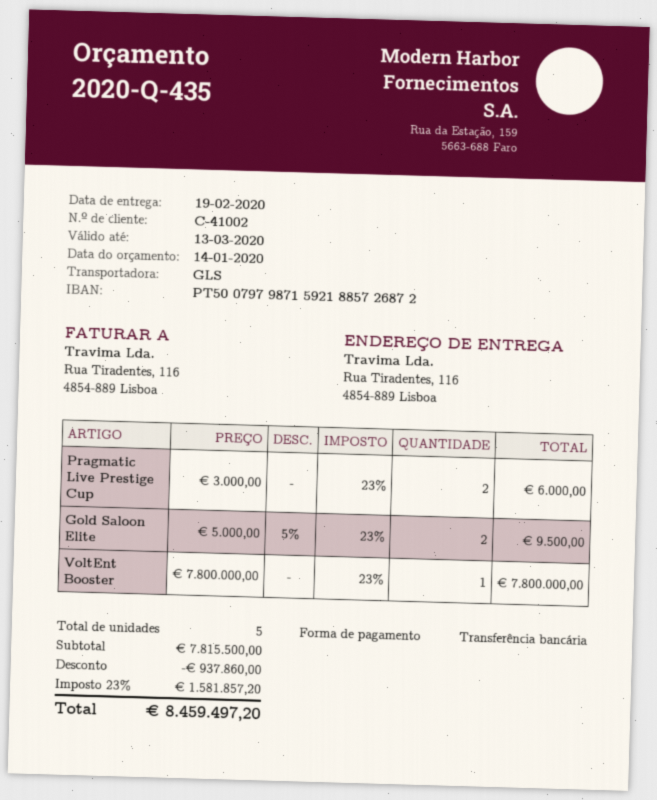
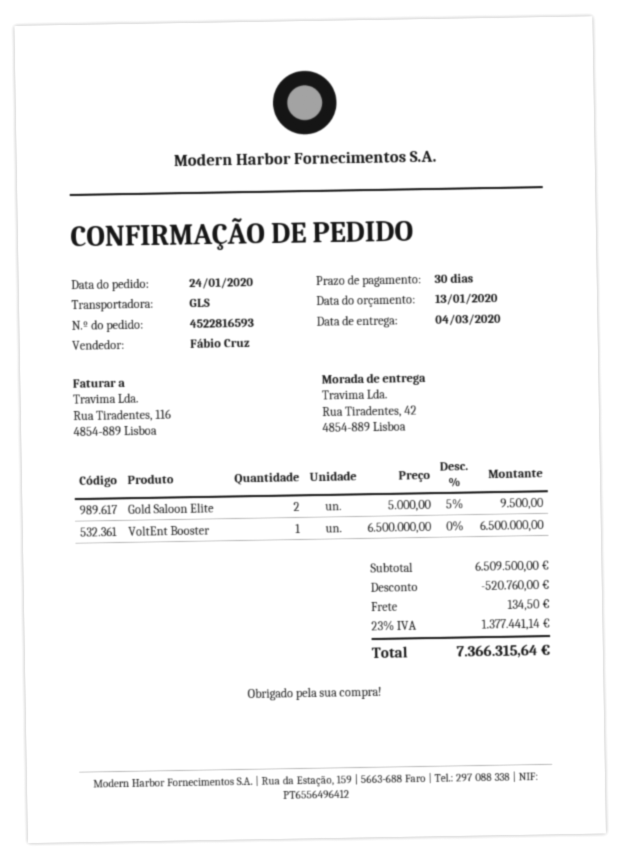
quote date: 2020-01-14 -> 2020-01-13
delivery date: 2020-02-19 -> 2020-03-04
ship to: Rua Tiradentes, 116, 4854-889 Lisboa -> Rua Tiradentes, 42, 4854-889 Lisboa
Pragmatic Live Prestige Cup: 2 x 3000.00 = 6000.00 -> none
VoltEnt Booster: 1 x 7800000.00 = 7800000.00 -> 1 x 6500000.00 = 6500000.00
subtotal: 7815500.00 -> 6509500.00
discount: 937860.00 -> 520760.00
shipping: none -> 134.50
tax: 23% = 1581857.20 -> 23% = 1377441.14
total: 8459497.20 -> 7366315.64

